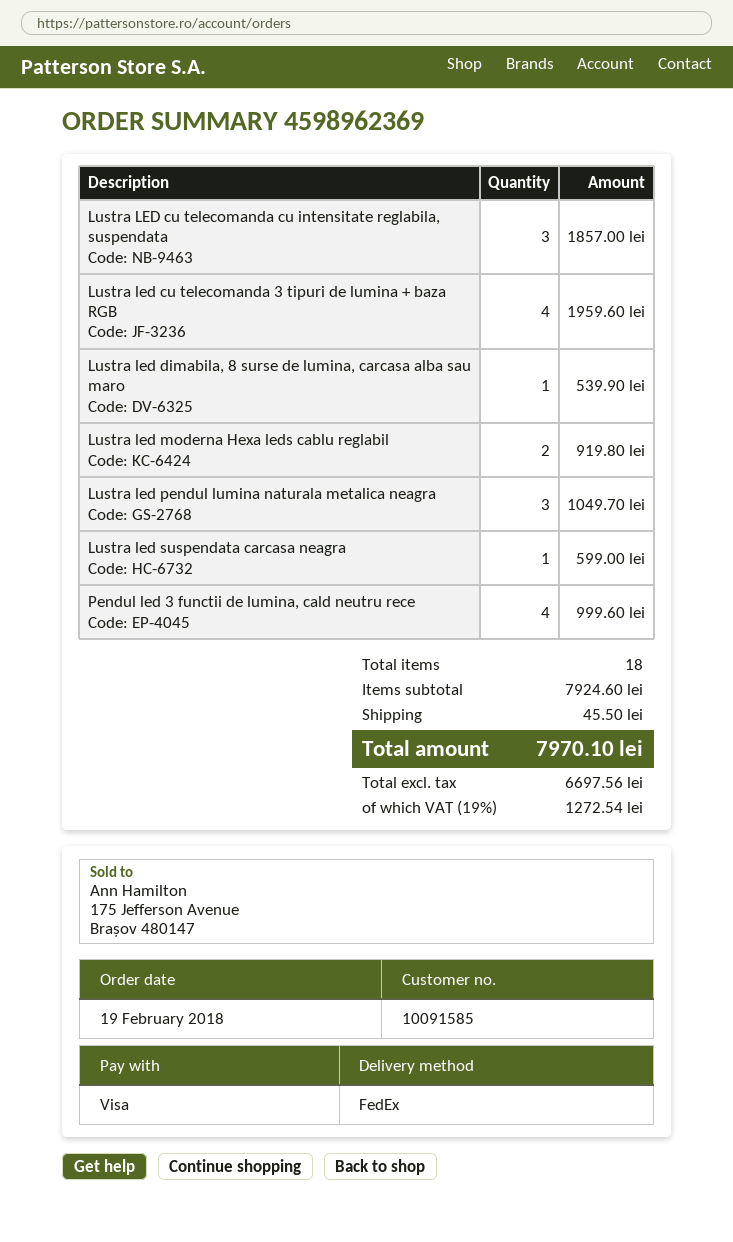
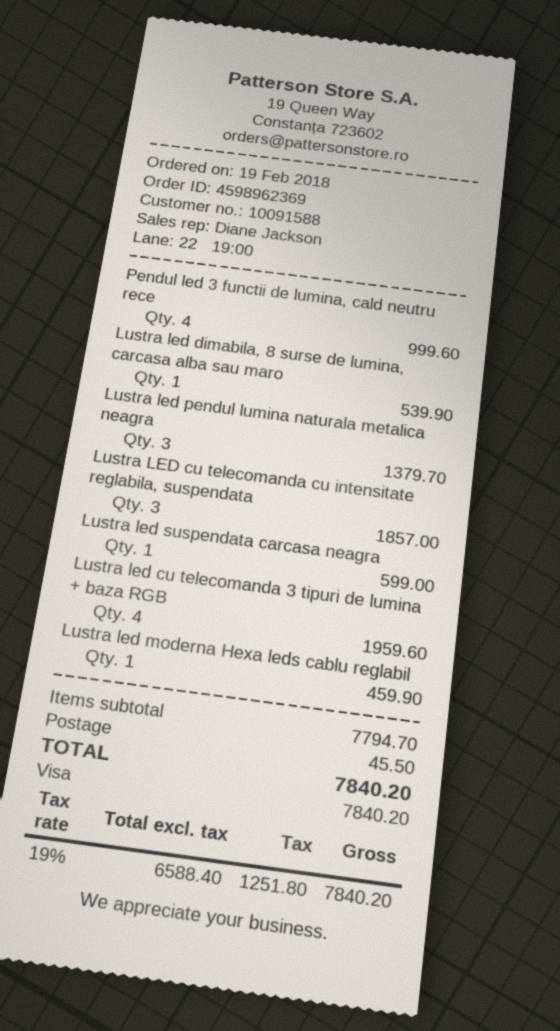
customer number: 10091585 -> 10091588
Lustra led moderna Hexa leds cablu reglabil: 2 for 919.80 -> 1 for 459.90
Lustra led pendul lumina naturala metalica neagra: 3 for 1049.70 -> 3 for 1379.70
subtotal: 7924.60 -> 7794.70
net: 6697.56 -> 6588.40
tax: 19% = 1272.54 -> 19% = 1251.80
total: 7970.10 -> 7840.20

